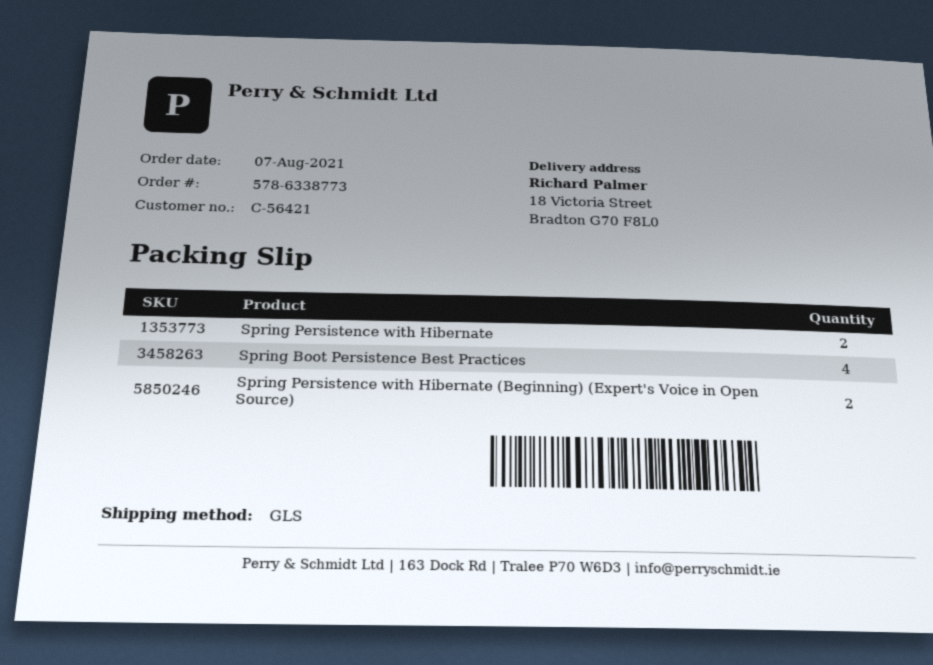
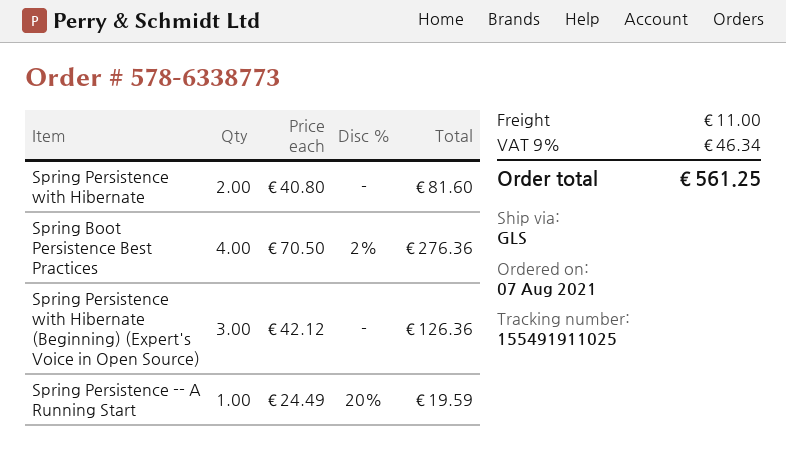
Spring Persistence with Hibernate (Beginning) (Expert's Voice in Open Source): 2 -> 3
Spring Persistence -- A Running Start: none -> 1

